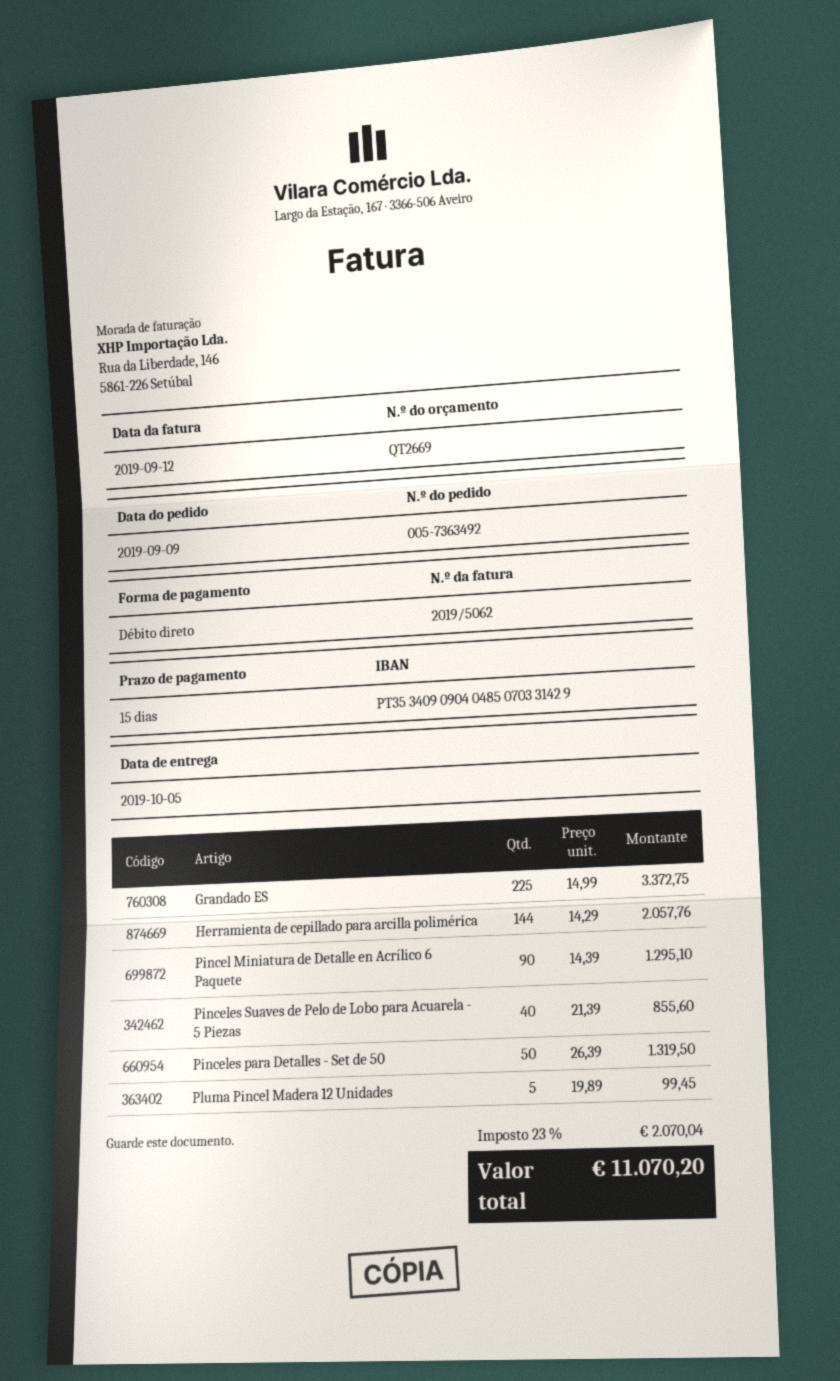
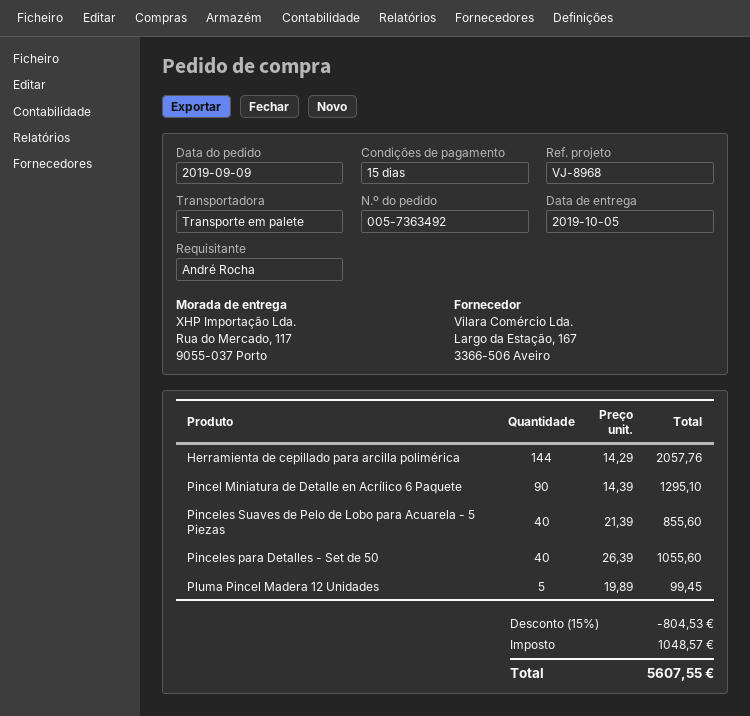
Grandado ES: 225 x 14.99 = 3372.75 -> none
Pinceles para Detalles - Set de 50: 50 x 26.39 = 1319.50 -> 40 x 26.39 = 1055.60
discount: none -> 15% = 804.53
tax: 2070.04 -> 1048.57
total: 11070.20 -> 5607.55

